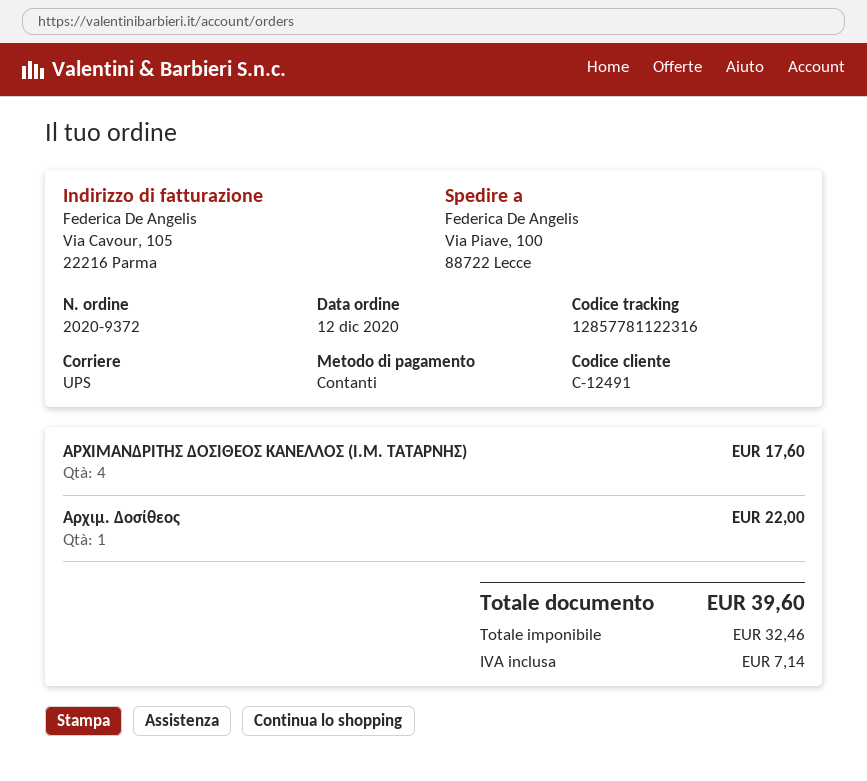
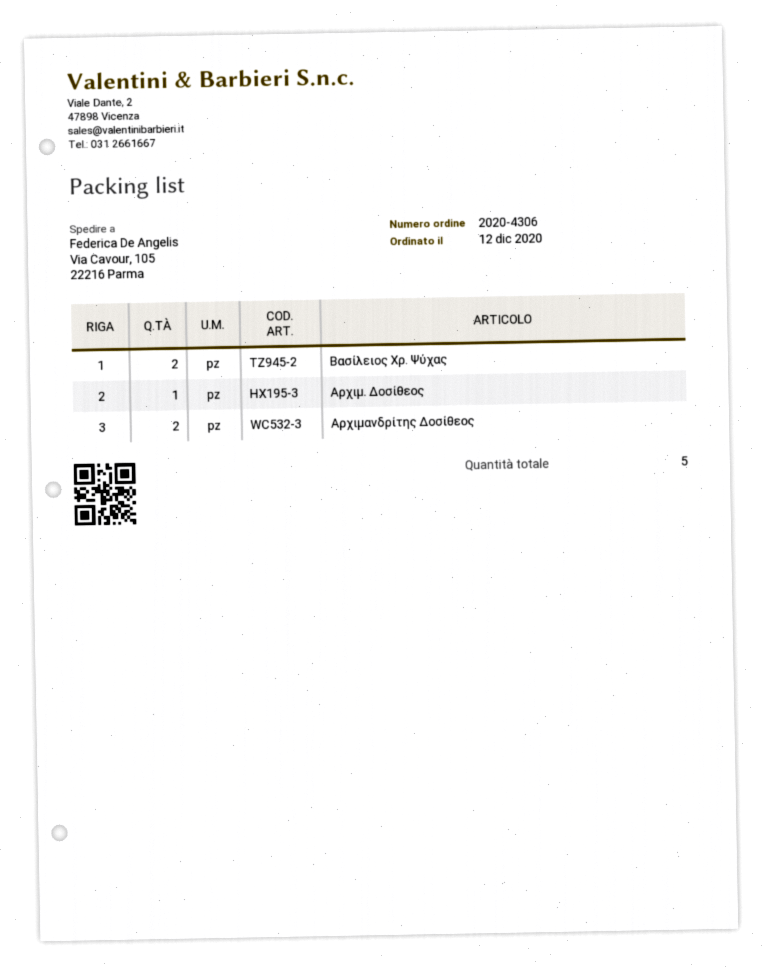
order number: 2020-9372 -> 2020-4306
ship to: Via Piave, 100, 88722 Lecce -> Via Cavour, 105, 22216 Parma
ΑΡΧΙΜΑΝΔΡΙΤΗΣ ΔΟΣΙΘΕΟΣ ΚΑΝΕΛΛΟΣ (Ι.Μ. ΤΑΤΑΡΝΗΣ): 4 -> none
Βασίλειος Χρ. Ψύχας: none -> 2
Αρχιμανδρίτης Δοσίθεος: none -> 2

